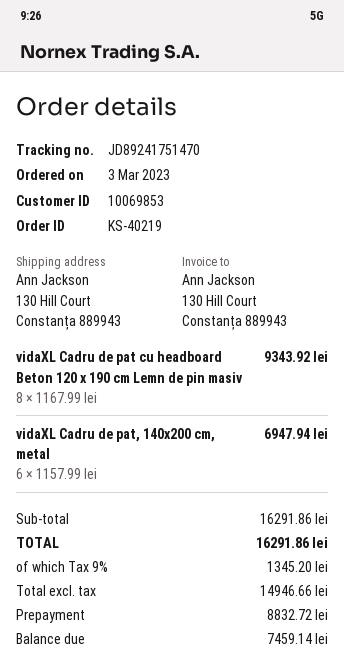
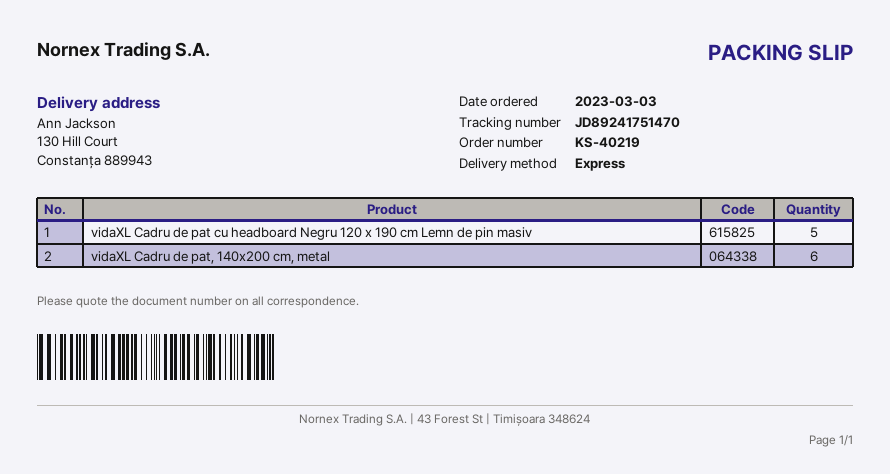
vidaXL Cadru de pat cu headboard Beton 120 x 190 cm Lemn de pin masiv: 8 -> none
vidaXL Cadru de pat cu headboard Negru 120 x 190 cm Lemn de pin masiv: none -> 5

